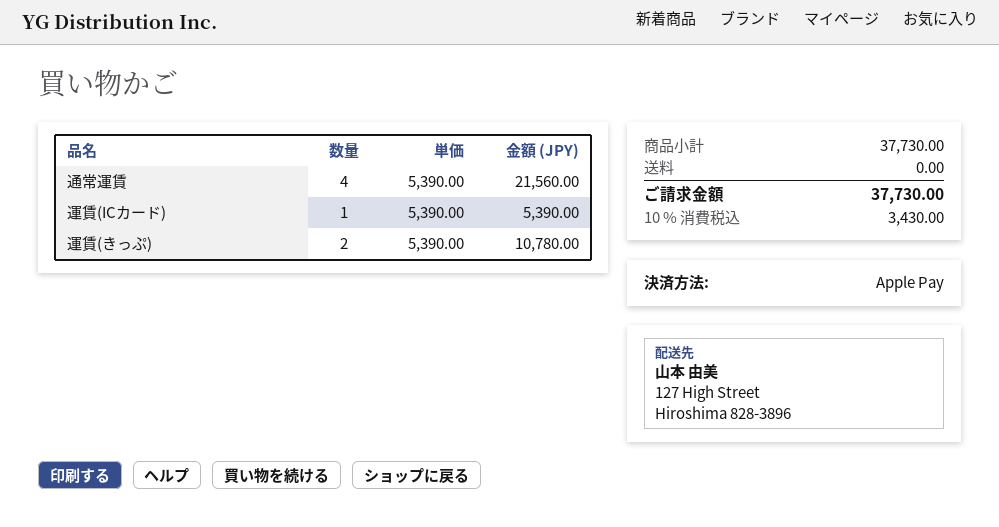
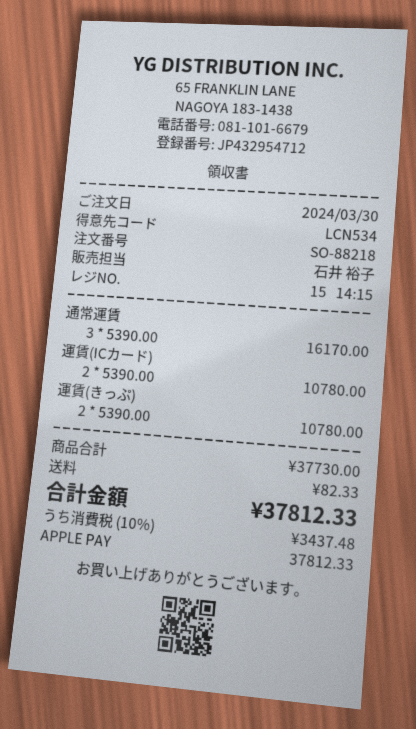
通常運賃: 4 x 5390.00 = 21560.00 -> 3 x 5390.00 = 16170.00
運賃(ICカード): 1 x 5390.00 = 5390.00 -> 2 x 5390.00 = 10780.00
shipping: 0.00 -> 82.33
tax: 10% = 3430.00 -> 10% = 3437.48
total: 37730.00 -> 37812.33

